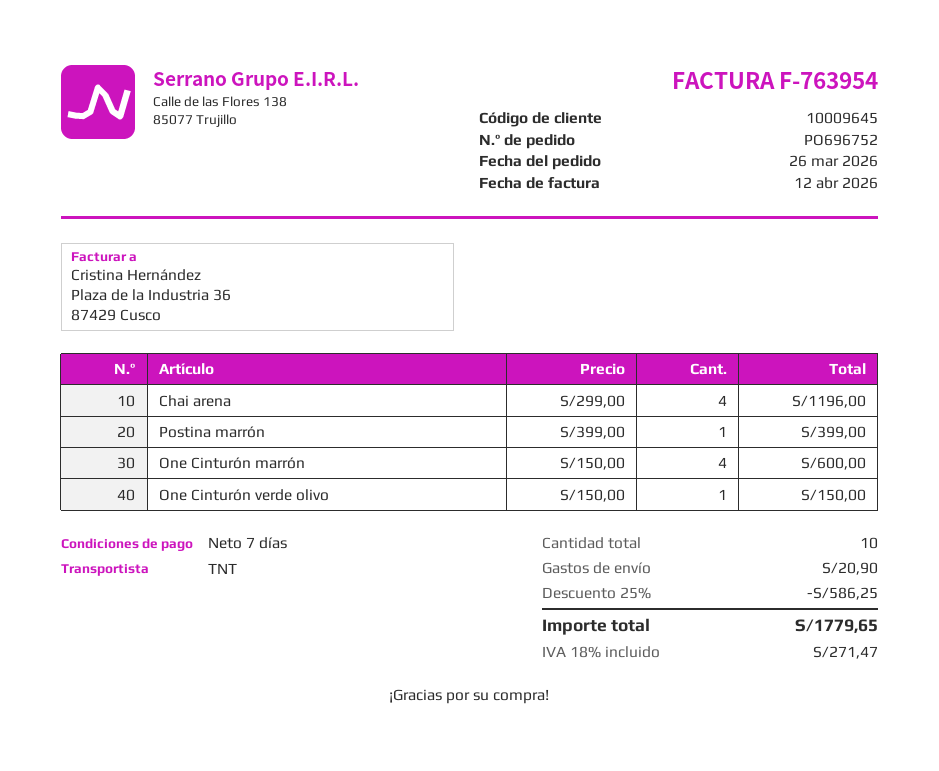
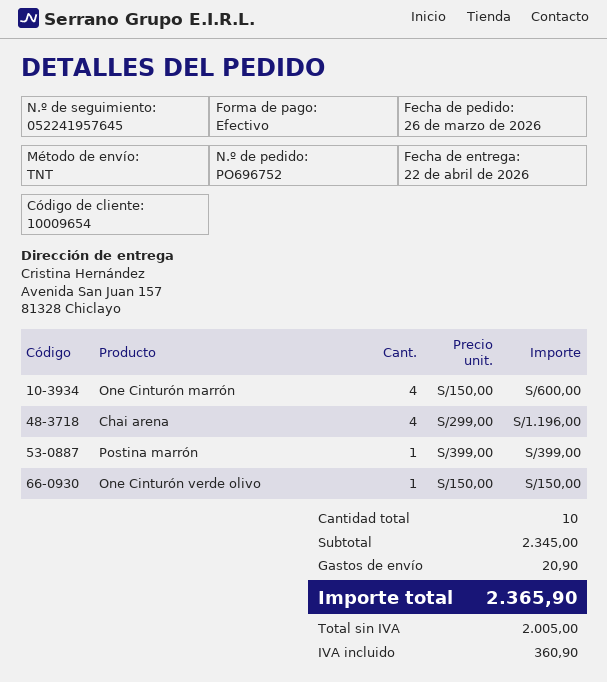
customer number: 10009645 -> 10009654
discount: 25% = 586.25 -> none
tax: 271.47 -> 360.90
total: 1779.65 -> 2365.90

